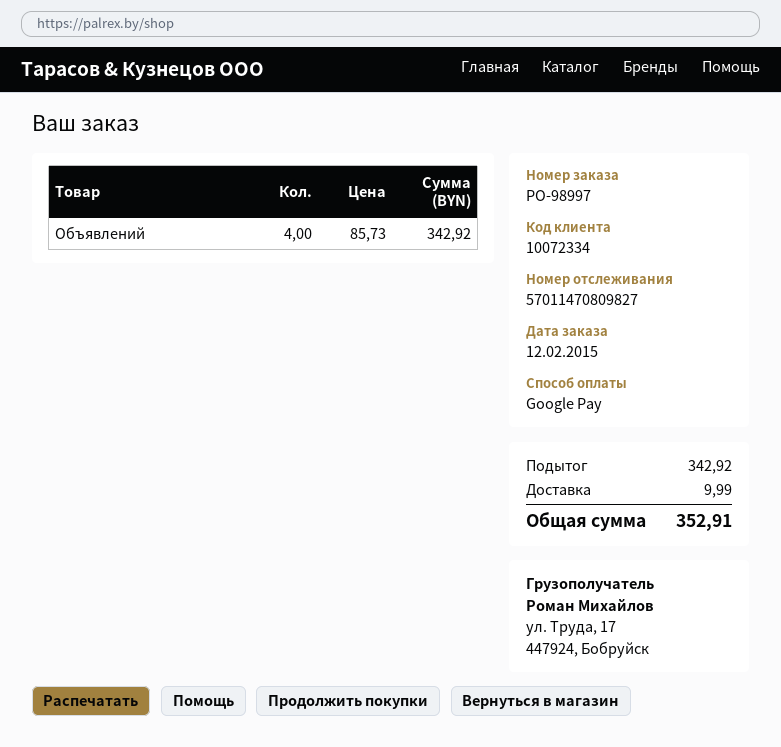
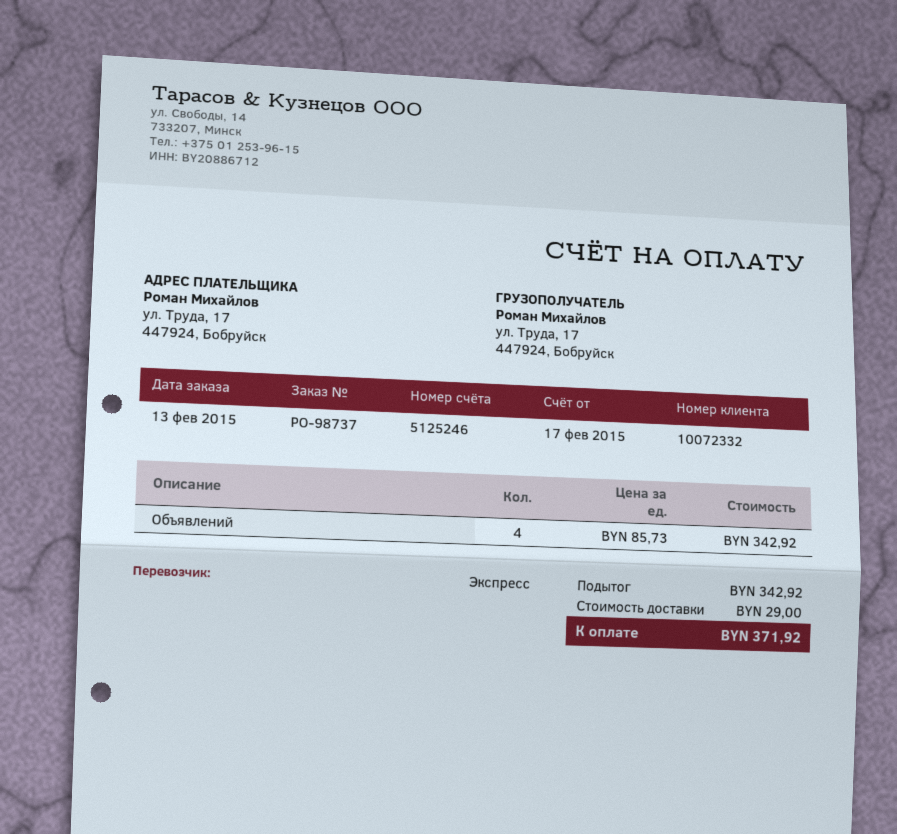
order number: PO-98997 -> PO-98737
order date: 2015-02-12 -> 2015-02-13
customer number: 10072334 -> 10072332
shipping: 9.99 -> 29.00
total: 352.91 -> 371.92

